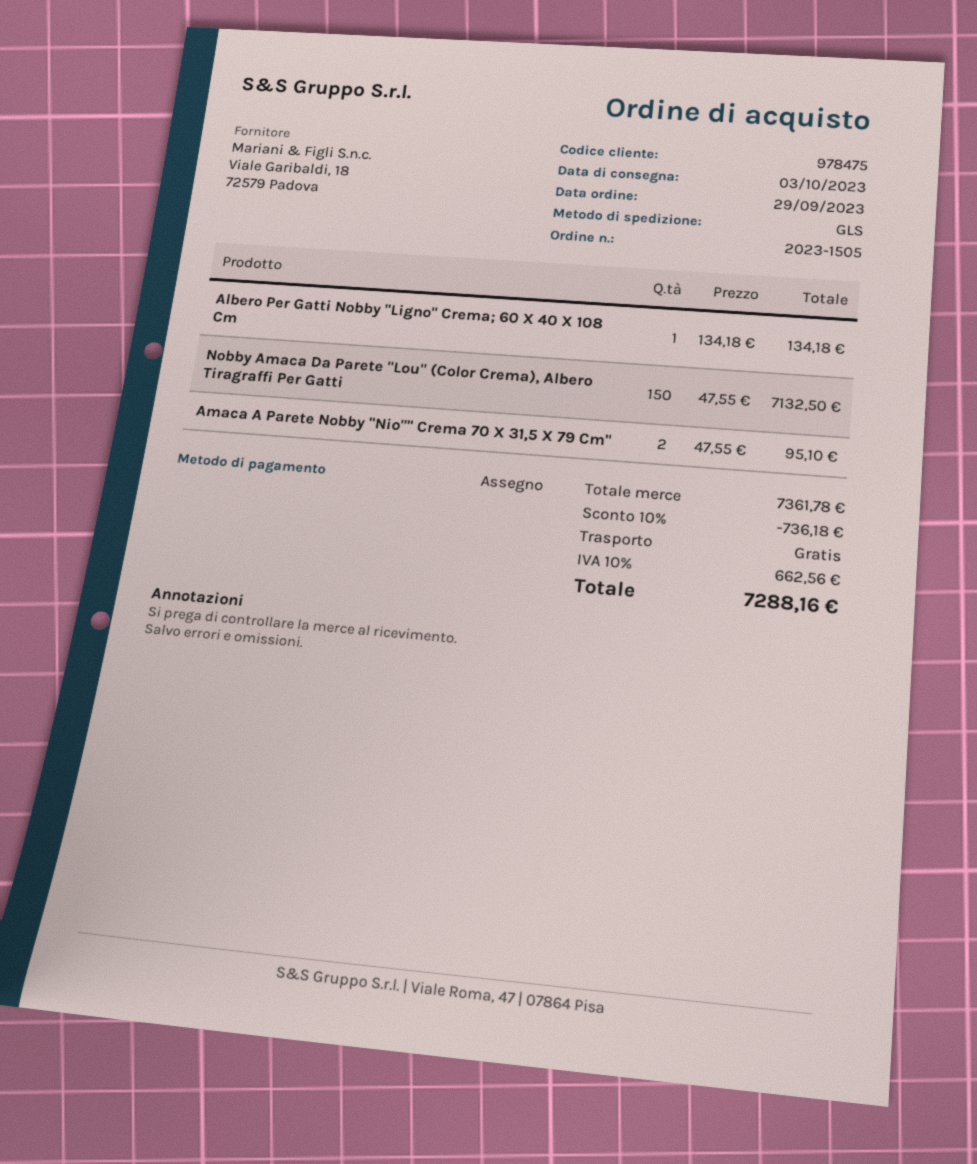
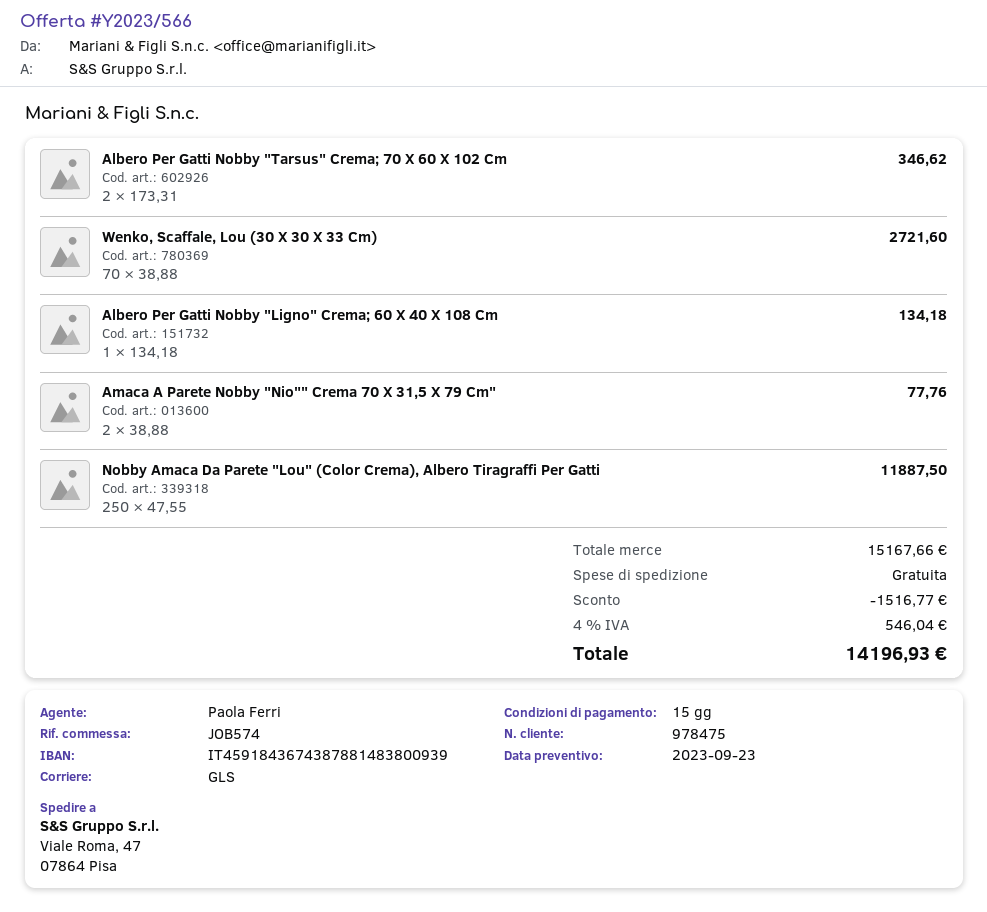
Nobby Amaca Da Parete "Lou" (Color Crema), Albero Tiragraffi Per Gatti: 150 x 47.55 = 7132.50 -> 250 x 47.55 = 11887.50
Amaca A Parete Nobby "Nio"" Crema 70 X 31,5 X 79 Cm": 2 x 47.55 = 95.10 -> 2 x 38.88 = 77.76
Albero Per Gatti Nobby "Tarsus" Crema; 70 X 60 X 102 Cm: none -> 2 x 173.31 = 346.62
Wenko, Scaffale, Lou (30 X 30 X 33 Cm): none -> 70 x 38.88 = 2721.60
subtotal: 7361.78 -> 15167.66
discount: 736.18 -> 1516.77
tax: 10% = 662.56 -> 4% = 546.04
total: 7288.16 -> 14196.93

